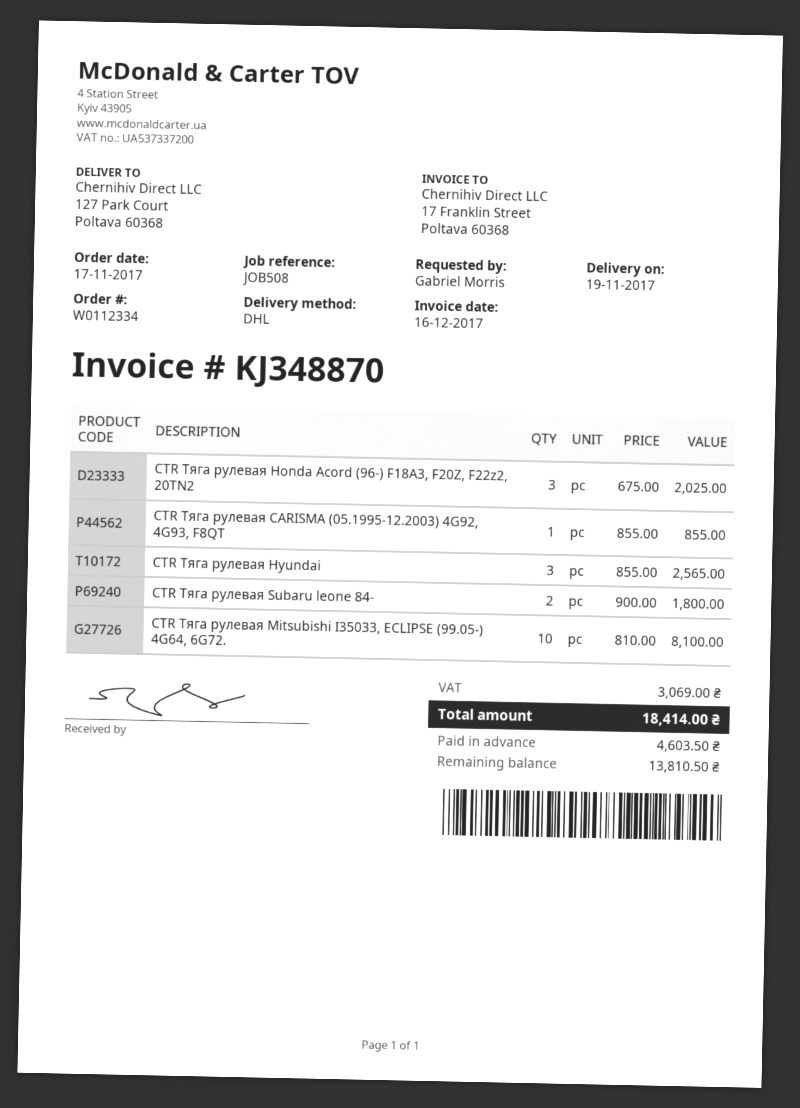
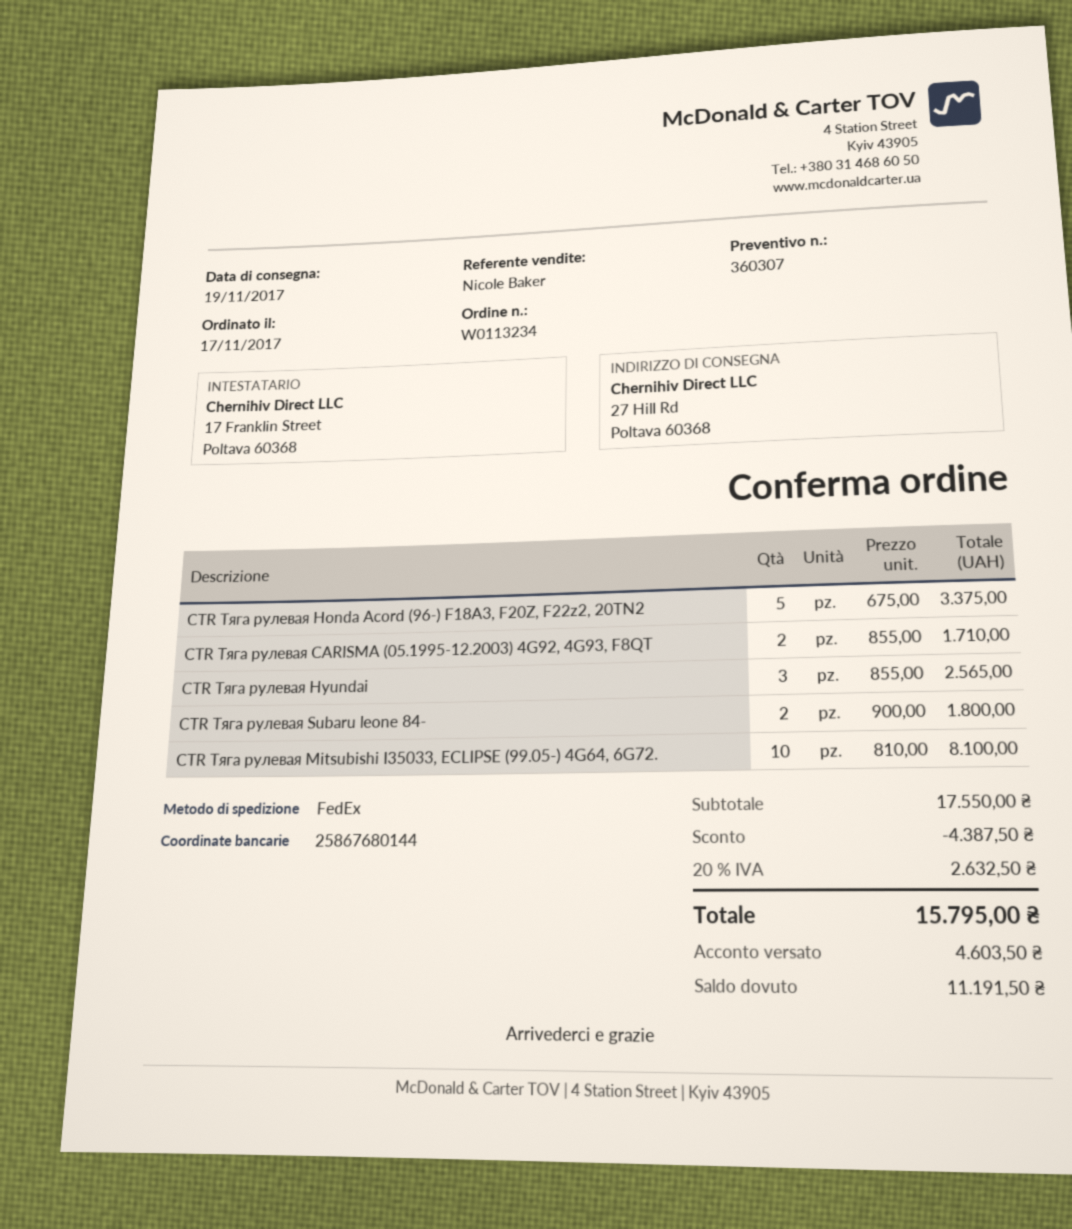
order number: W0112334 -> W0113234
shipping method: DHL -> FedEx
ship to: 127 Park Court, Poltava 60368 -> 27 Hill Rd, Poltava 60368
CTR Тяга рулевая Honda Acord (96-) F18A3, F20Z, F22z2, 20TN2: 3 x 675.00 = 2025.00 -> 5 x 675.00 = 3375.00
CTR Тяга рулевая CARISMA (05.1995-12.2003) 4G92, 4G93, F8QT: 1 x 855.00 = 855.00 -> 2 x 855.00 = 1710.00
discount: none -> 4387.50
tax: 3069.00 -> 2632.50
total: 18414.00 -> 15795.00
balance: 13810.50 -> 11191.50

